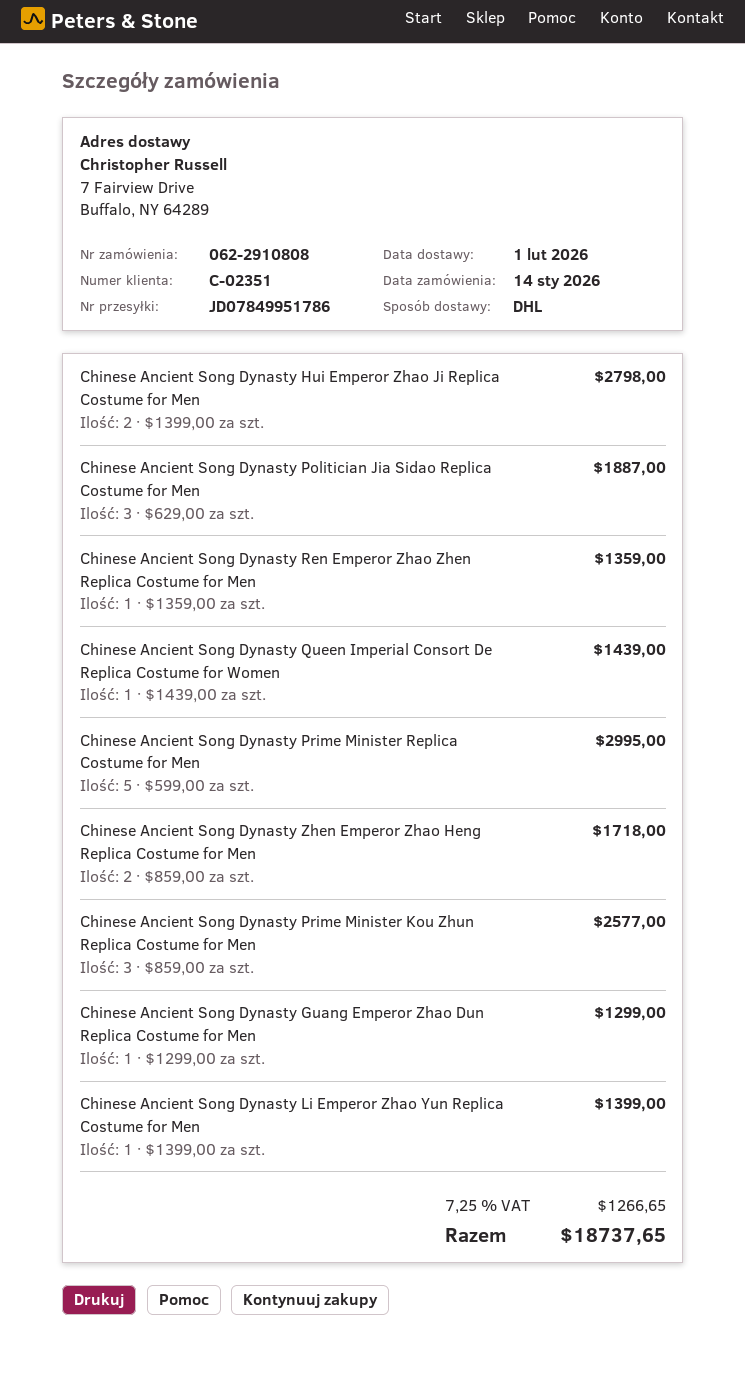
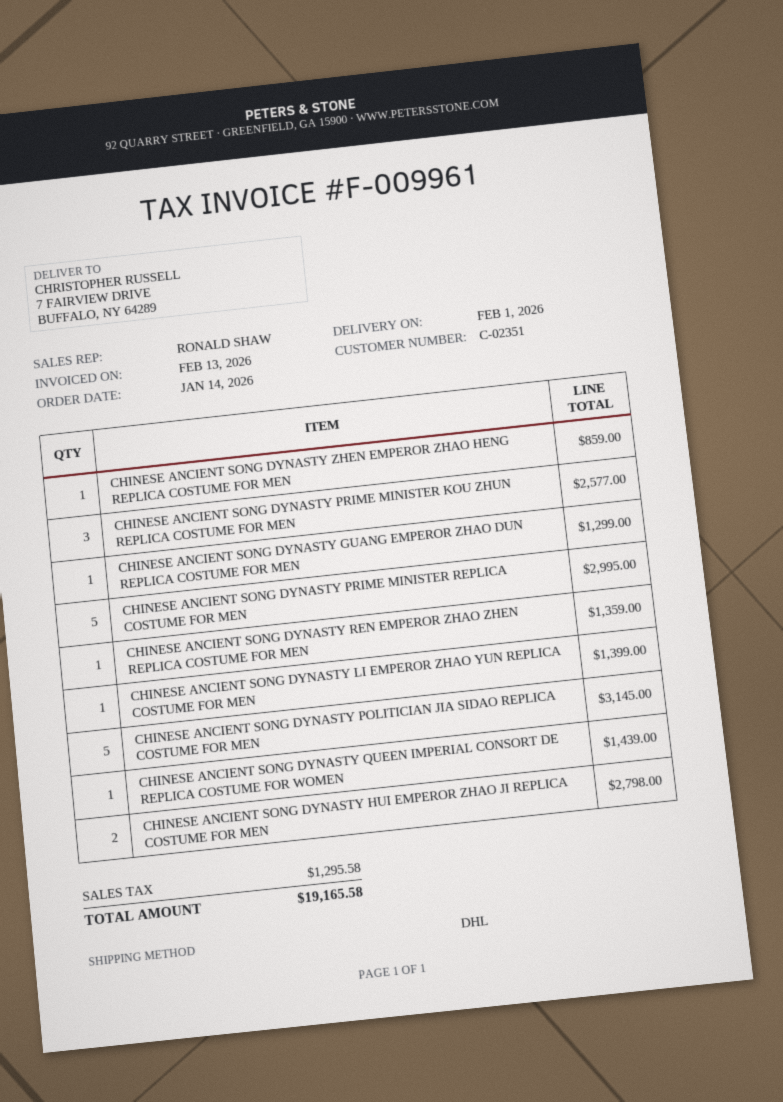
Chinese Ancient Song Dynasty Politician Jia Sidao Replica Costume for Men: 3 for 1887.00 -> 5 for 3145.00
Chinese Ancient Song Dynasty Zhen Emperor Zhao Heng Replica Costume for Men: 2 for 1718.00 -> 1 for 859.00
tax: 1266.65 -> 1295.58
total: 18737.65 -> 19165.58

